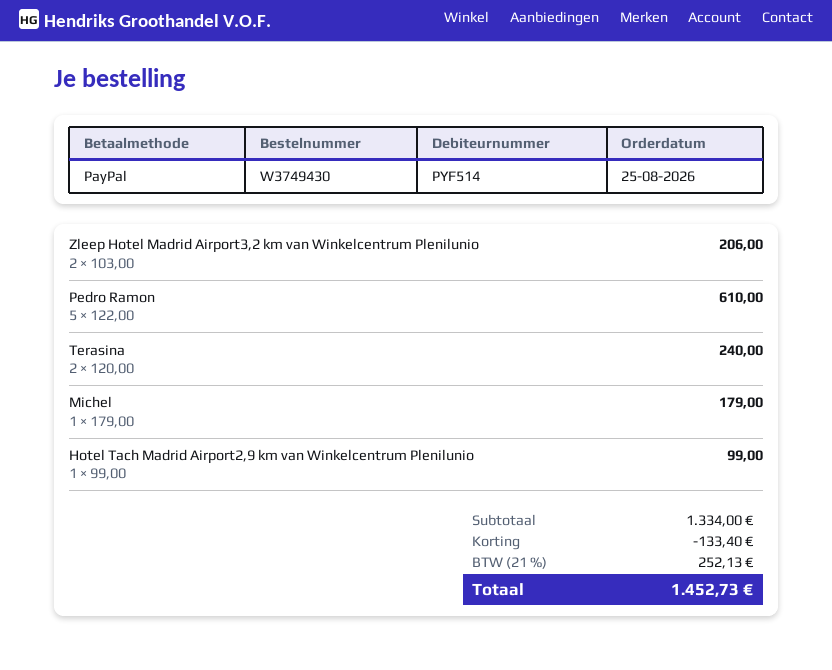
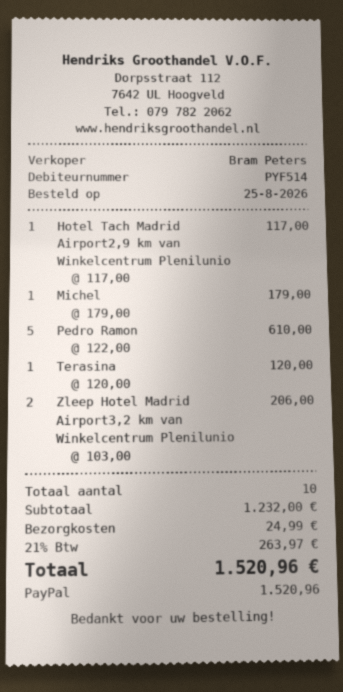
Terasina: 2 x 120.00 = 240.00 -> 1 x 120.00 = 120.00
Hotel Tach Madrid Airport2,9 km van Winkelcentrum Plenilunio: 1 x 99.00 = 99.00 -> 1 x 117.00 = 117.00
subtotal: 1334.00 -> 1232.00
discount: 133.40 -> none
shipping: none -> 24.99
tax: 21% = 252.13 -> 21% = 263.97
total: 1452.73 -> 1520.96

